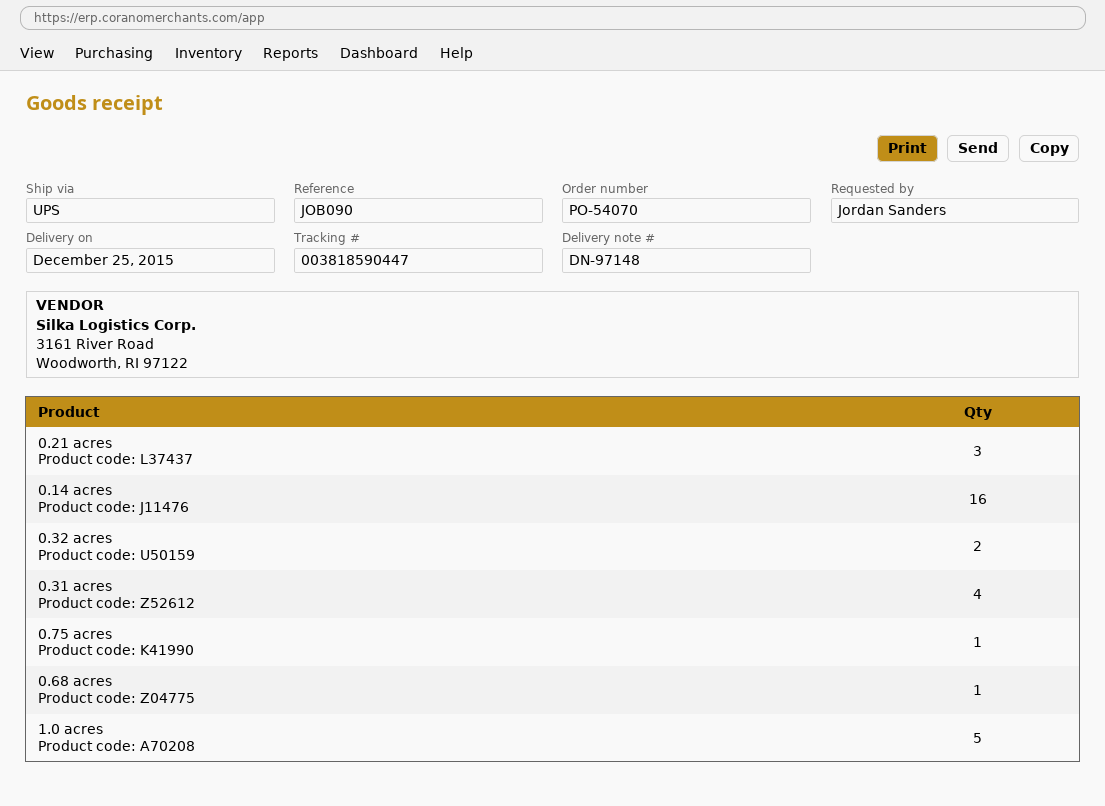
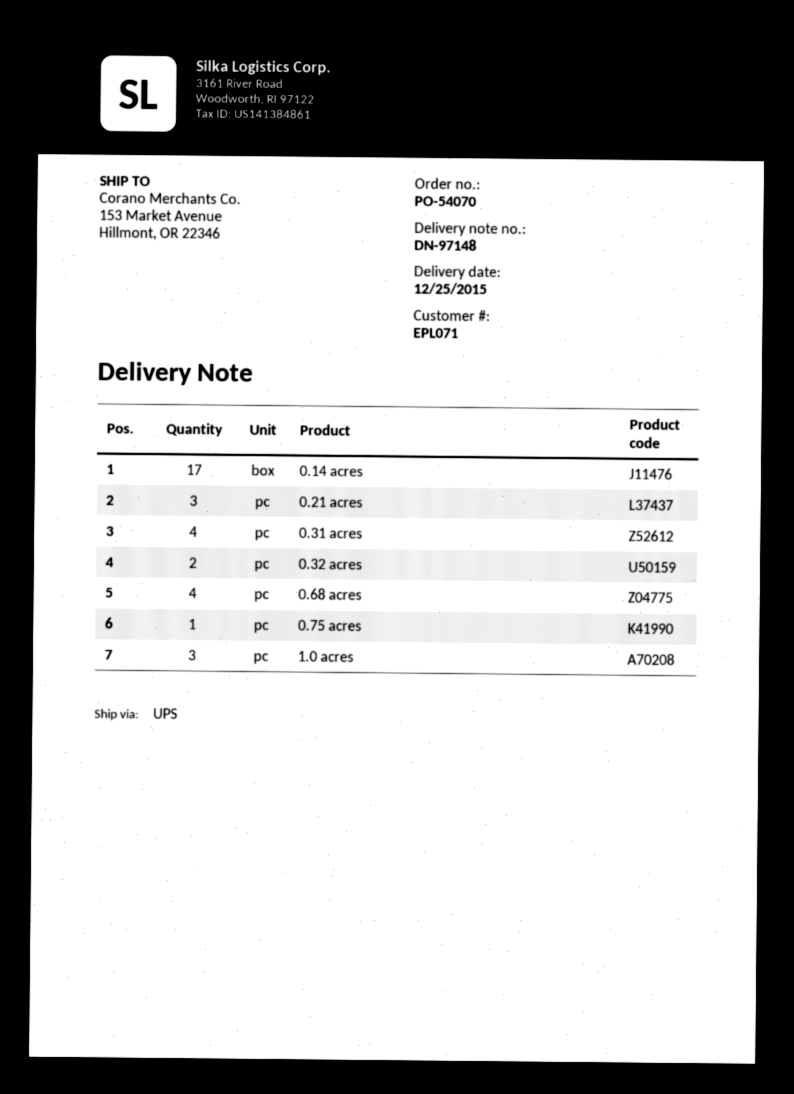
0.14 acres: 16 -> 17
0.68 acres: 1 -> 4
1.0 acres: 5 -> 3

